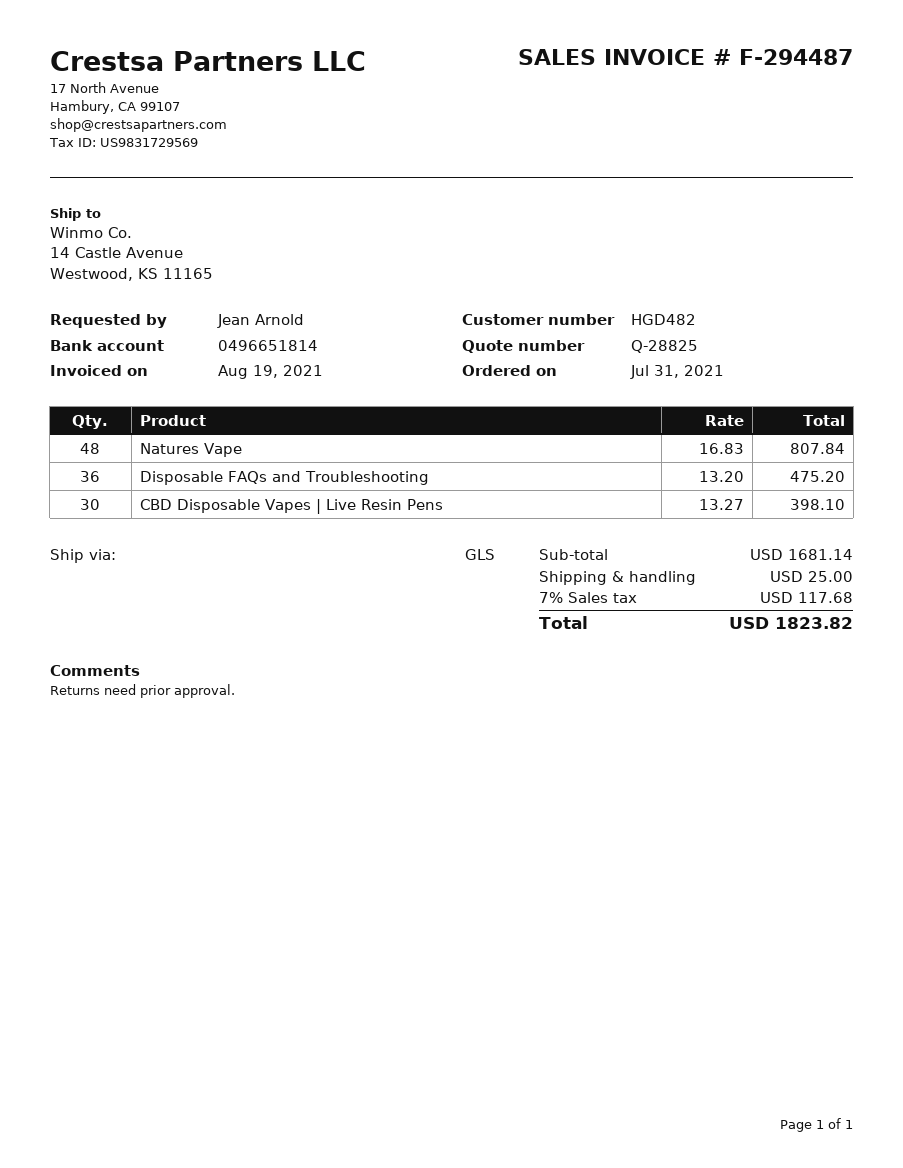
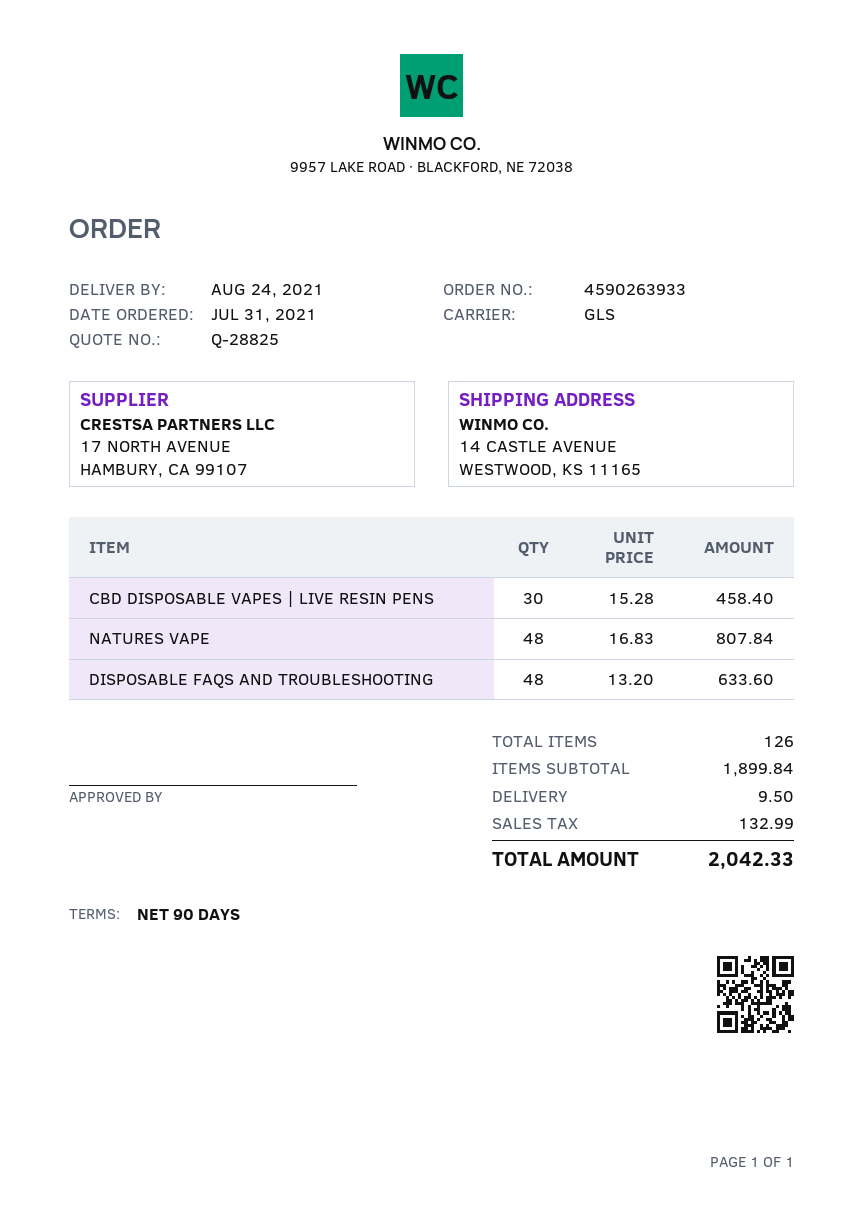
Disposable FAQs and Troubleshooting: 36 x 13.20 = 475.20 -> 48 x 13.20 = 633.60
CBD Disposable Vapes | Live Resin Pens: 30 x 13.27 = 398.10 -> 30 x 15.28 = 458.40
subtotal: 1681.14 -> 1899.84
shipping: 25.00 -> 9.50
tax: 117.68 -> 132.99
total: 1823.82 -> 2042.33

